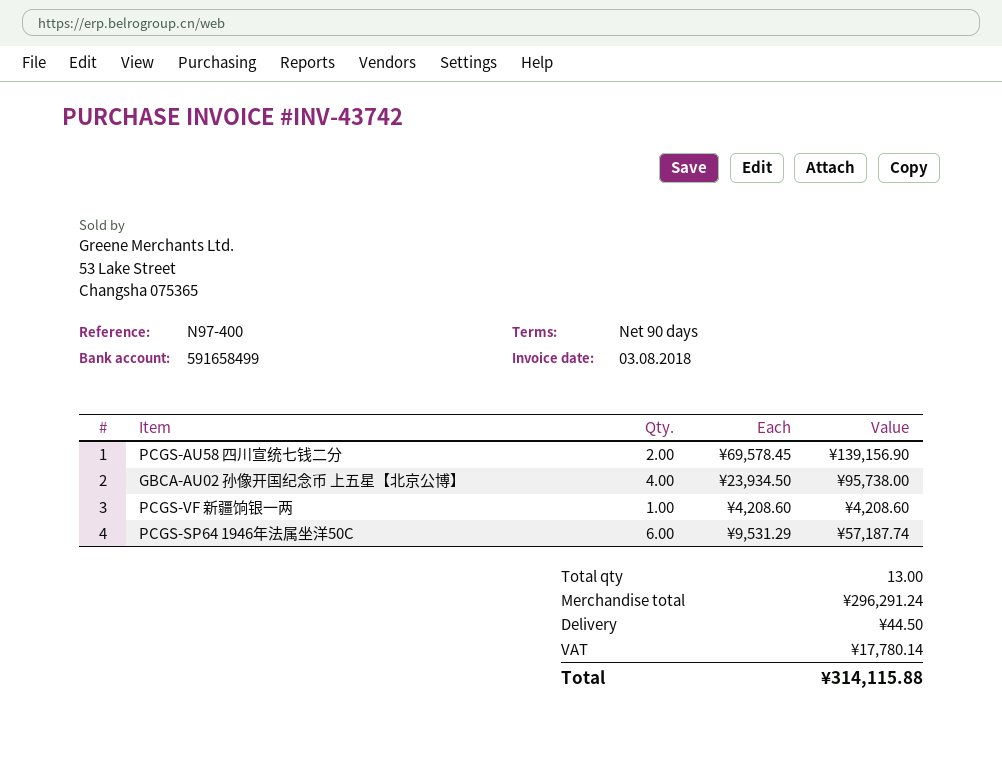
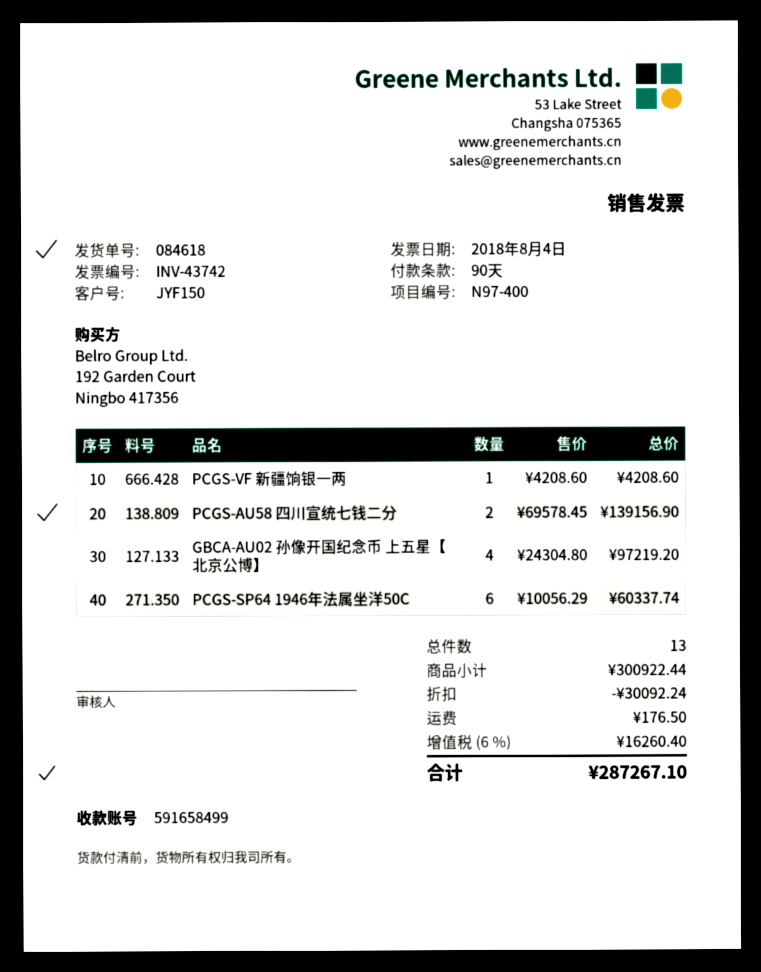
invoice date: 2018-08-03 -> 2018-08-04
GBCA-AU02 孙像开国纪念币 上五星【北京公博】: 4 x 23934.50 = 95738.00 -> 4 x 24304.80 = 97219.20
PCGS-SP64 1946年法属坐洋50C: 6 x 9531.29 = 57187.74 -> 6 x 10056.29 = 60337.74
subtotal: 296291.24 -> 300922.44
discount: none -> 30092.24
shipping: 44.50 -> 176.50
tax: 17780.14 -> 16260.40
total: 314115.88 -> 287267.10

